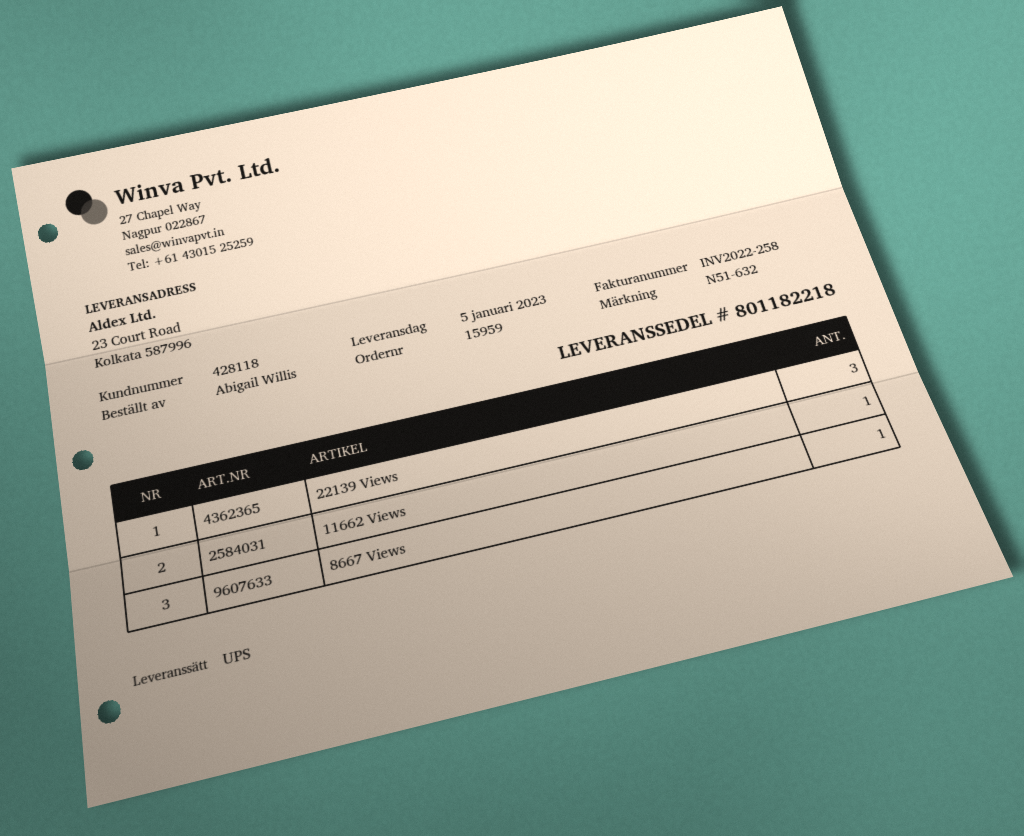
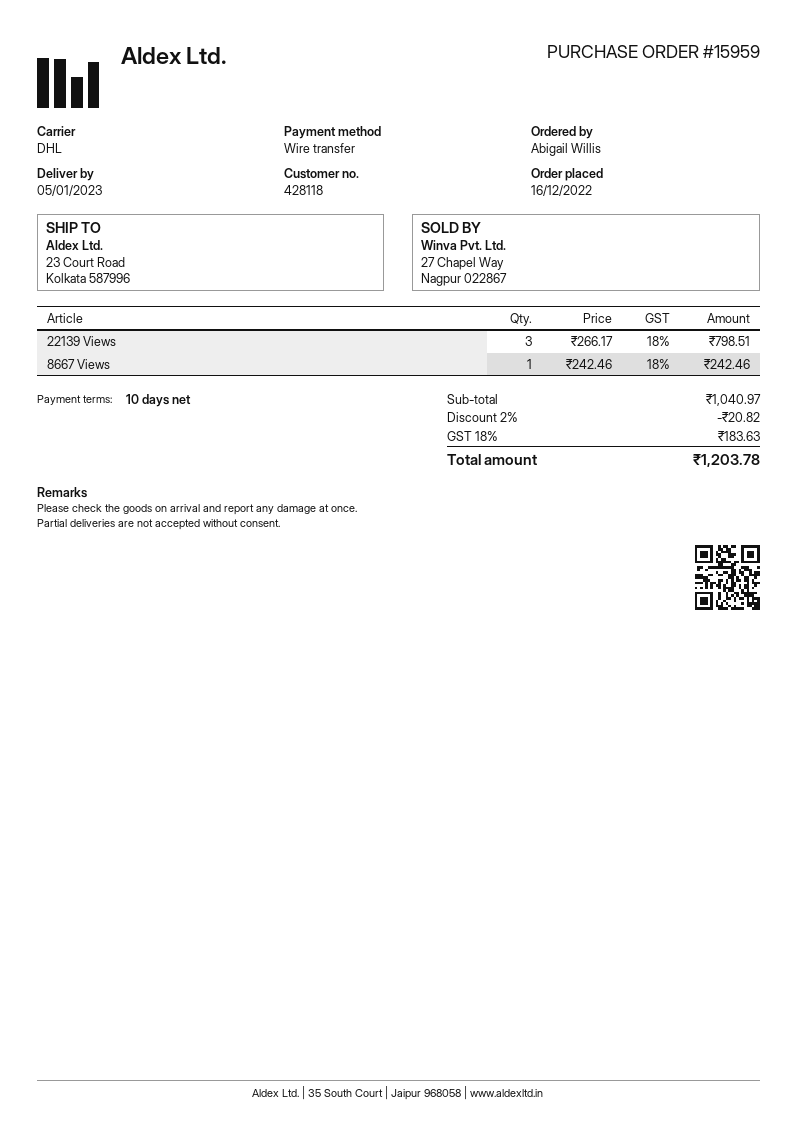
shipping method: UPS -> DHL
11662 Views: 1 -> none

